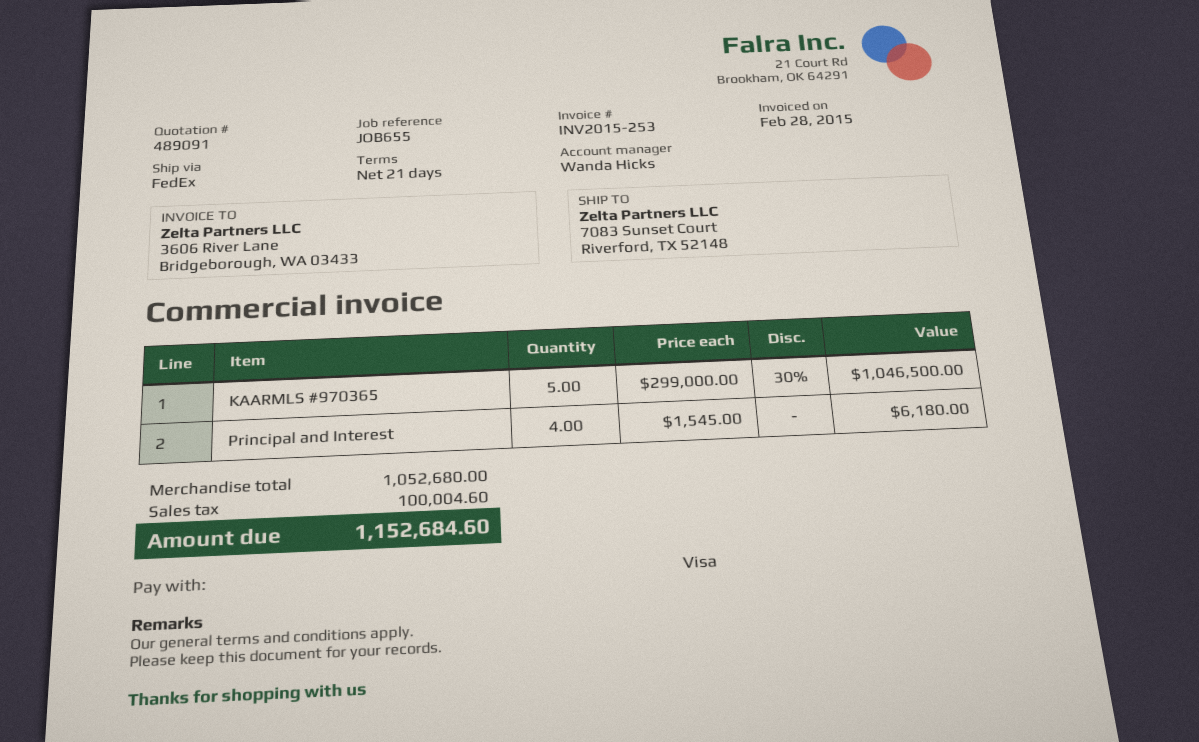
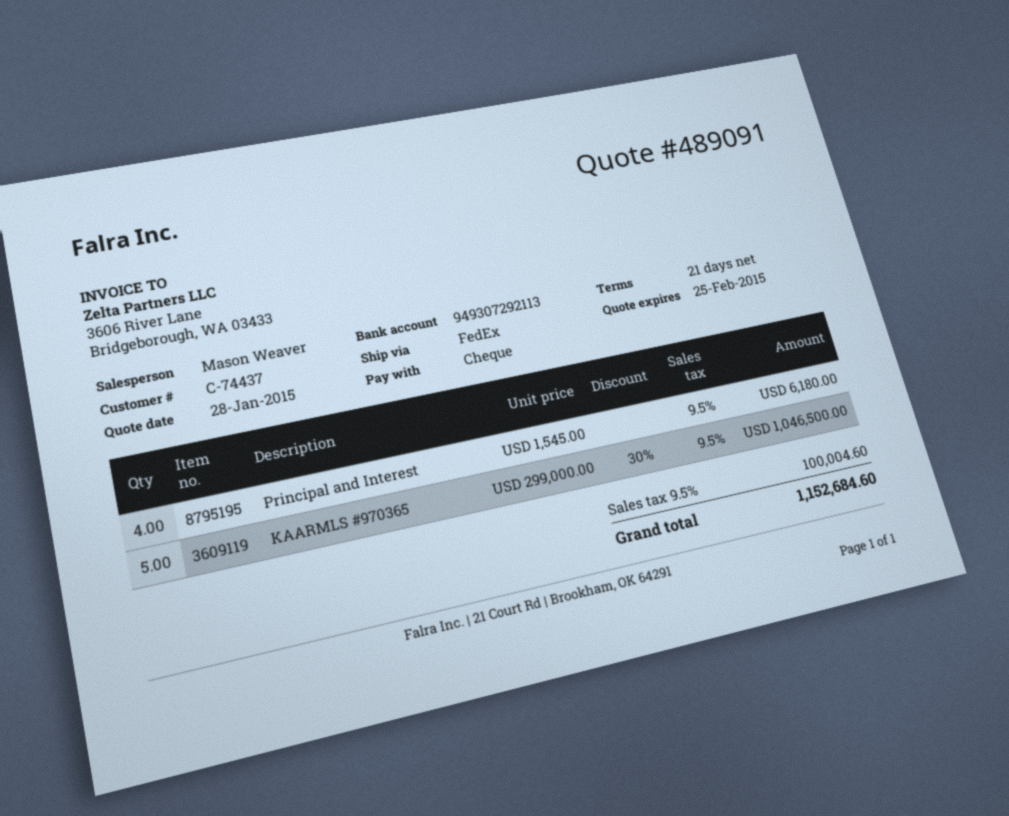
sales rep: Wanda Hicks -> Mason Weaver
payment method: Visa -> cheque

